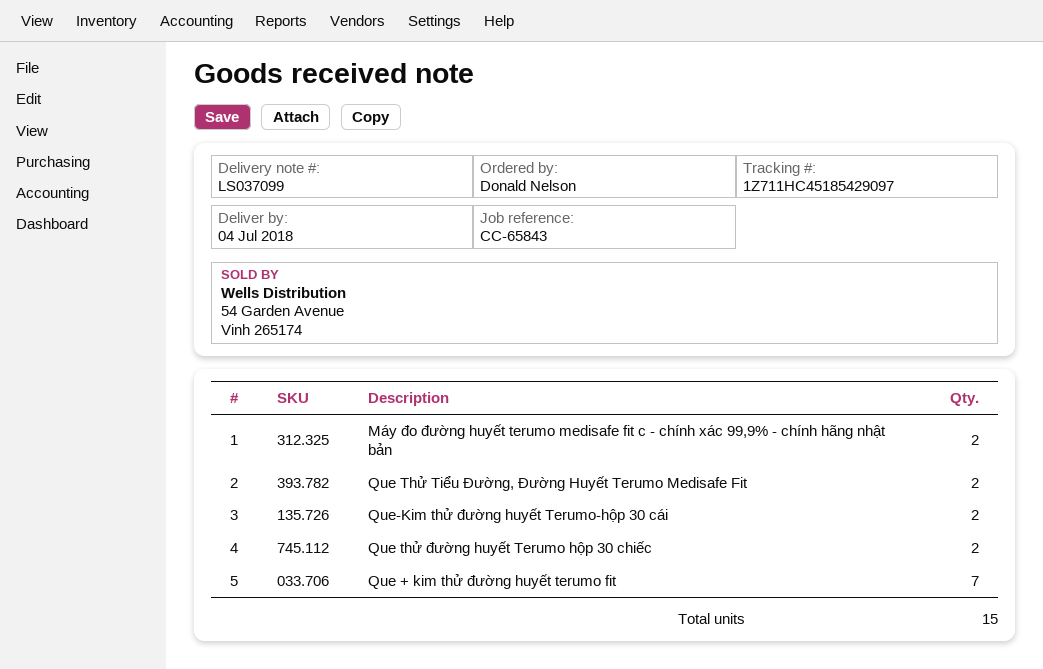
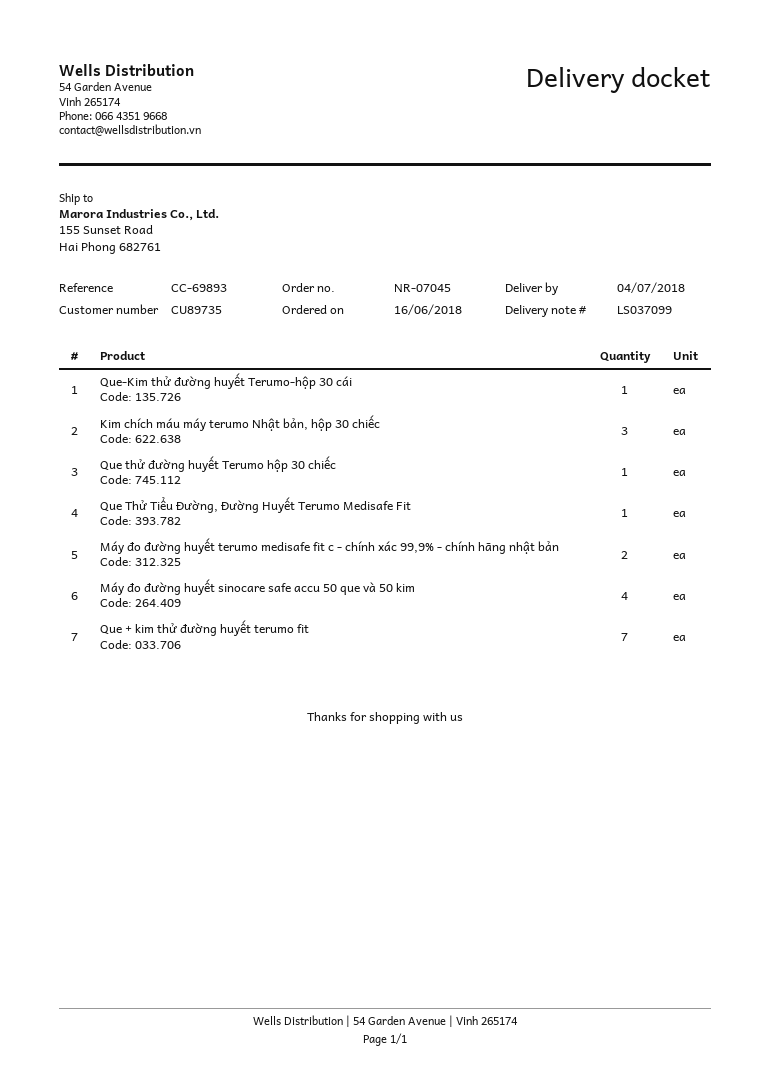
reference: CC-65843 -> CC-69893
Que Thử Tiểu Đường, Đường Huyết Terumo Medisafe Fit: 2 -> 1
Que-Kim thử đường huyết Terumo-hộp 30 cái: 2 -> 1
Que thử đường huyết Terumo hộp 30 chiếc: 2 -> 1
Kim chích máu máy terumo Nhật bản, hộp 30 chiếc: none -> 3
Máy đo đường huyết sinocare safe accu 50 que và 50 kim: none -> 4

